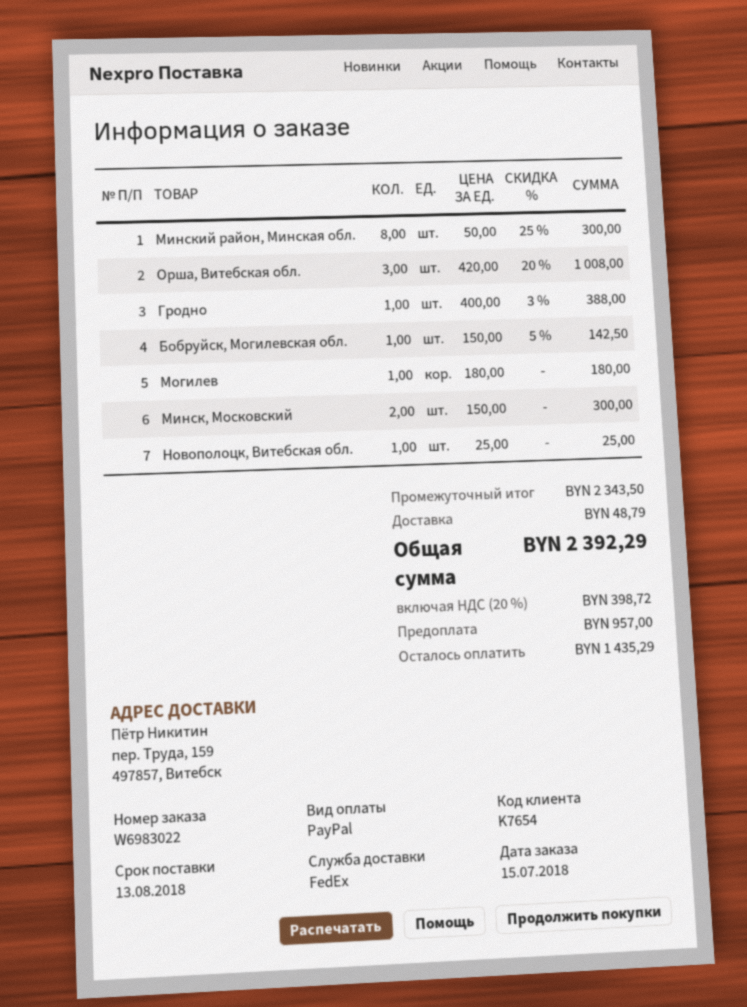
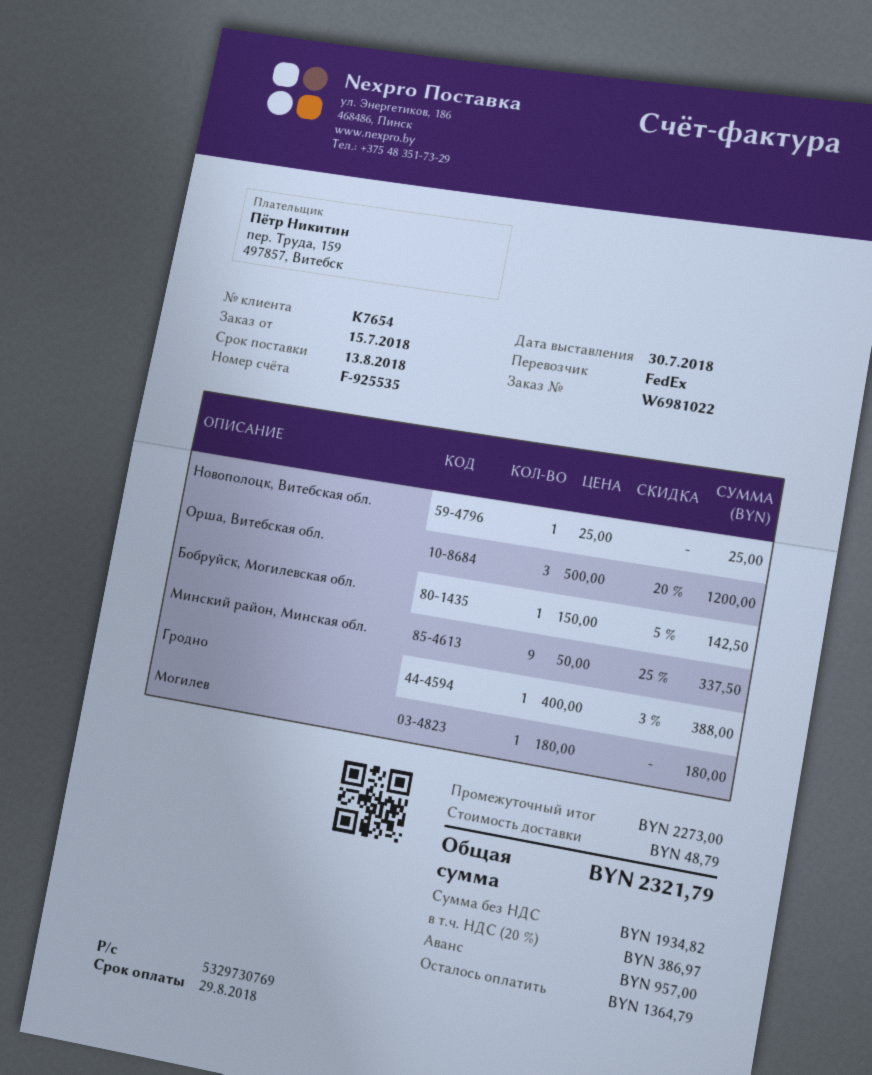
order number: W6983022 -> W6981022
Минский район, Минская обл.: 8 x 50.00 - 25% = 300.00 -> 9 x 50.00 - 25% = 337.50
Орша, Витебская обл.: 3 x 420.00 - 20% = 1008.00 -> 3 x 500.00 - 20% = 1200.00
Минск, Московский: 2 x 150.00 = 300.00 -> none
subtotal: 2343.50 -> 2273.00
tax: 20% = 398.72 -> 20% = 386.97
total: 2392.29 -> 2321.79
balance: 1435.29 -> 1364.79

